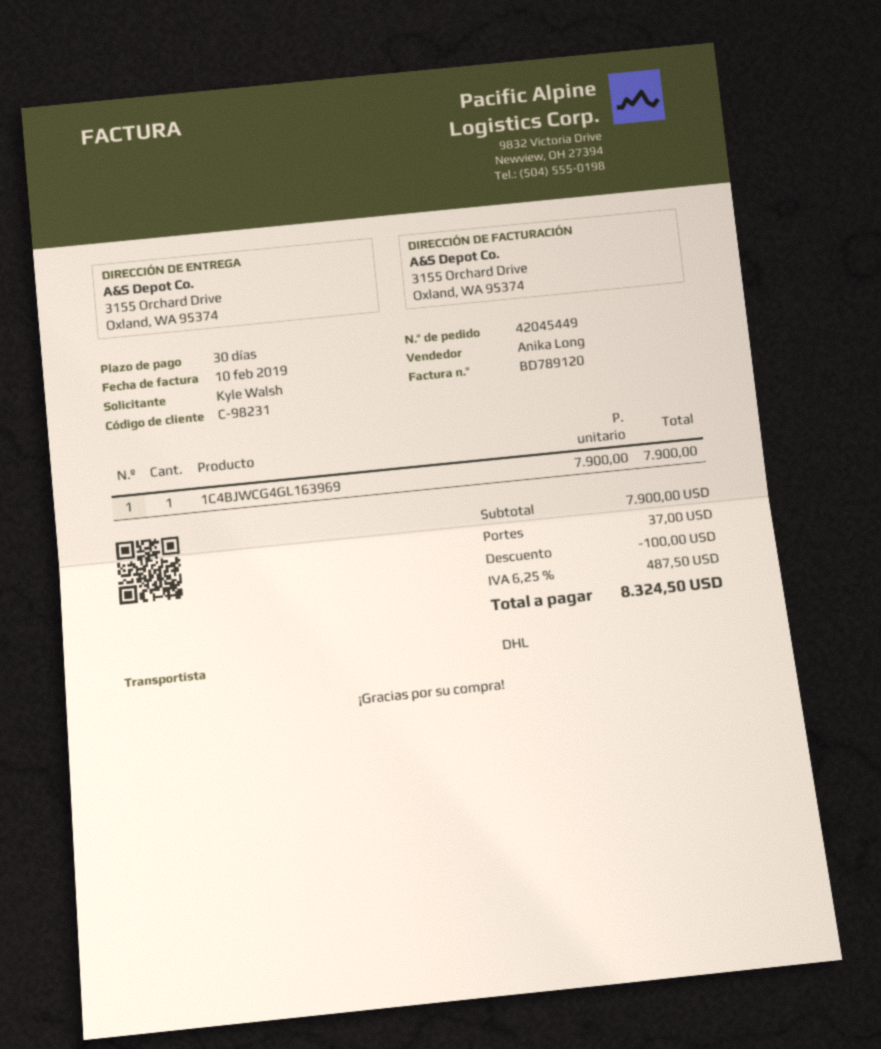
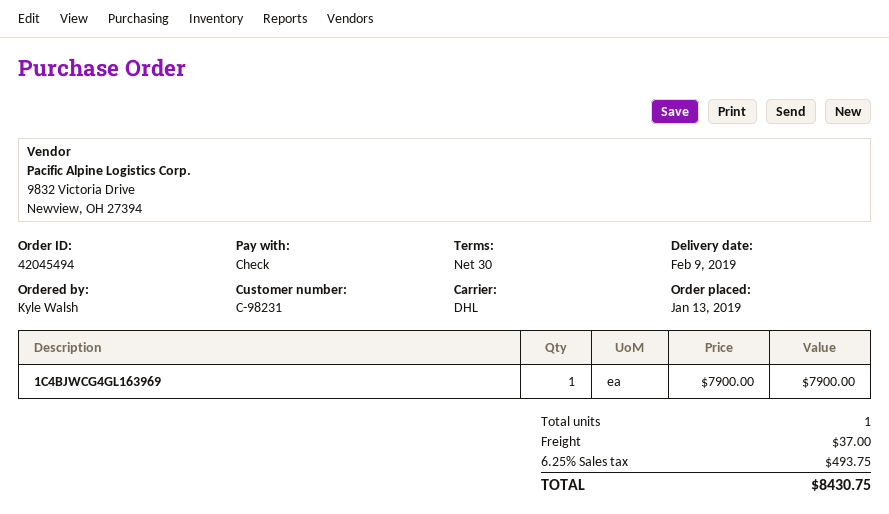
order number: 42045449 -> 42045494
discount: 100.00 -> none
tax: 6.25% = 487.50 -> 6.25% = 493.75
total: 8324.50 -> 8430.75

